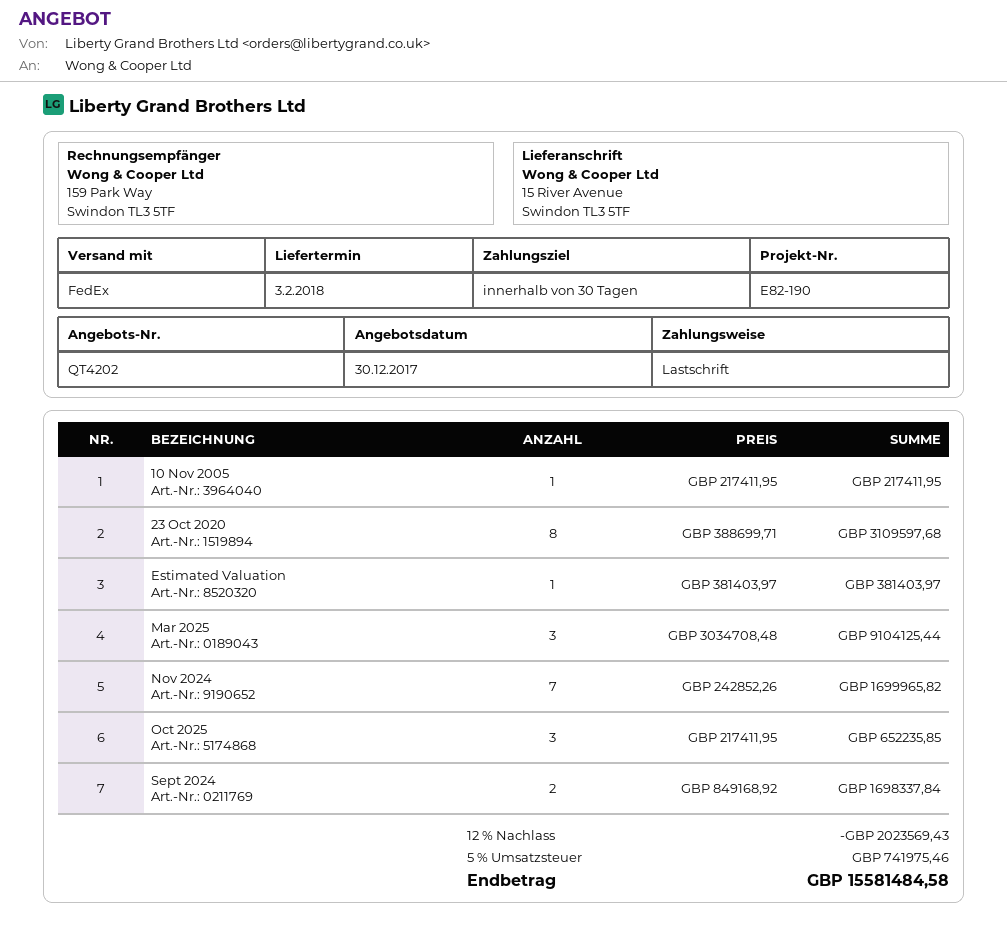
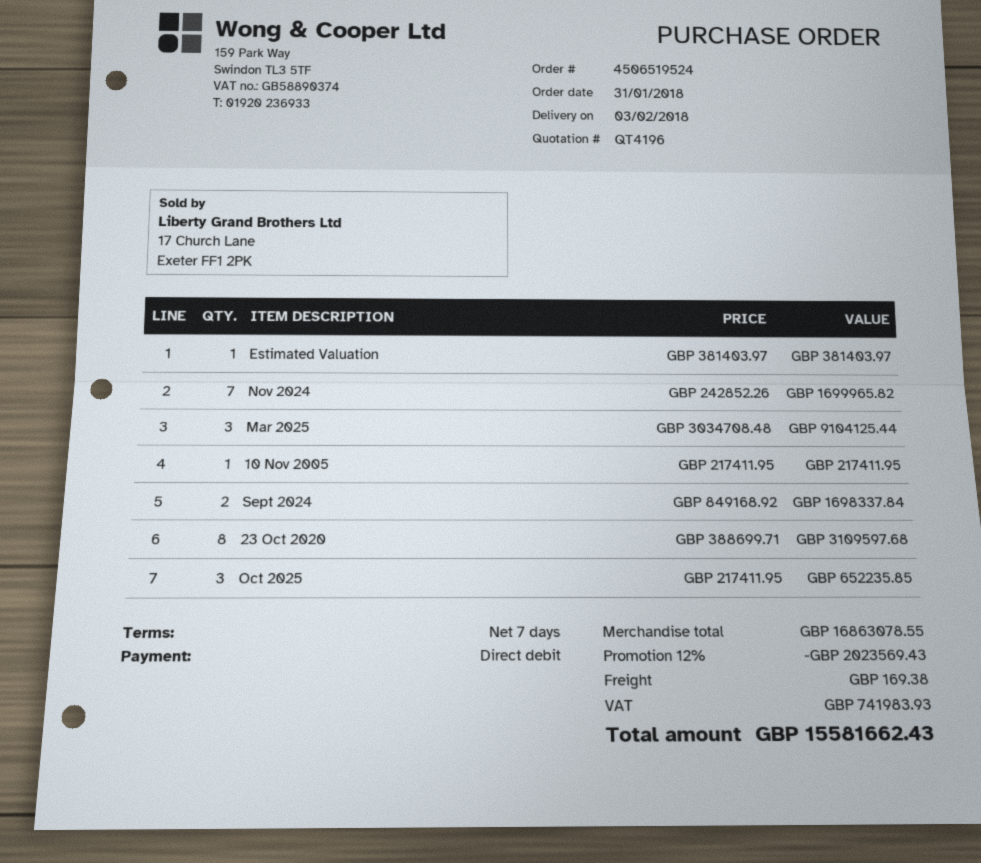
quote number: QT4202 -> QT4196
payment terms: 30 days -> 7 days
shipping: none -> 169.38
tax: 741975.46 -> 741983.93
total: 15581484.58 -> 15581662.43

